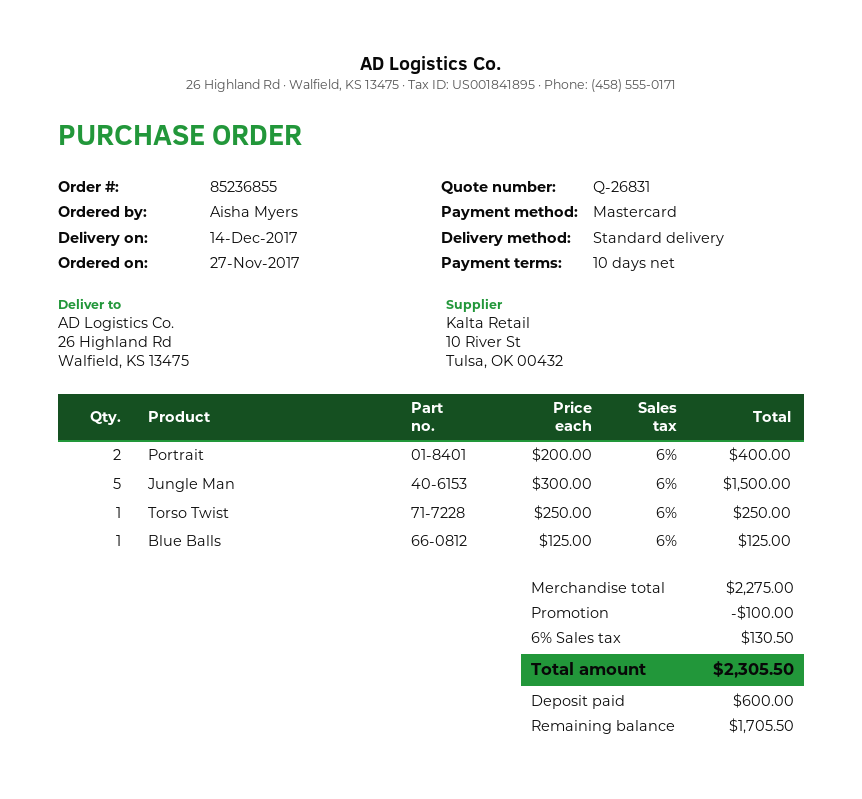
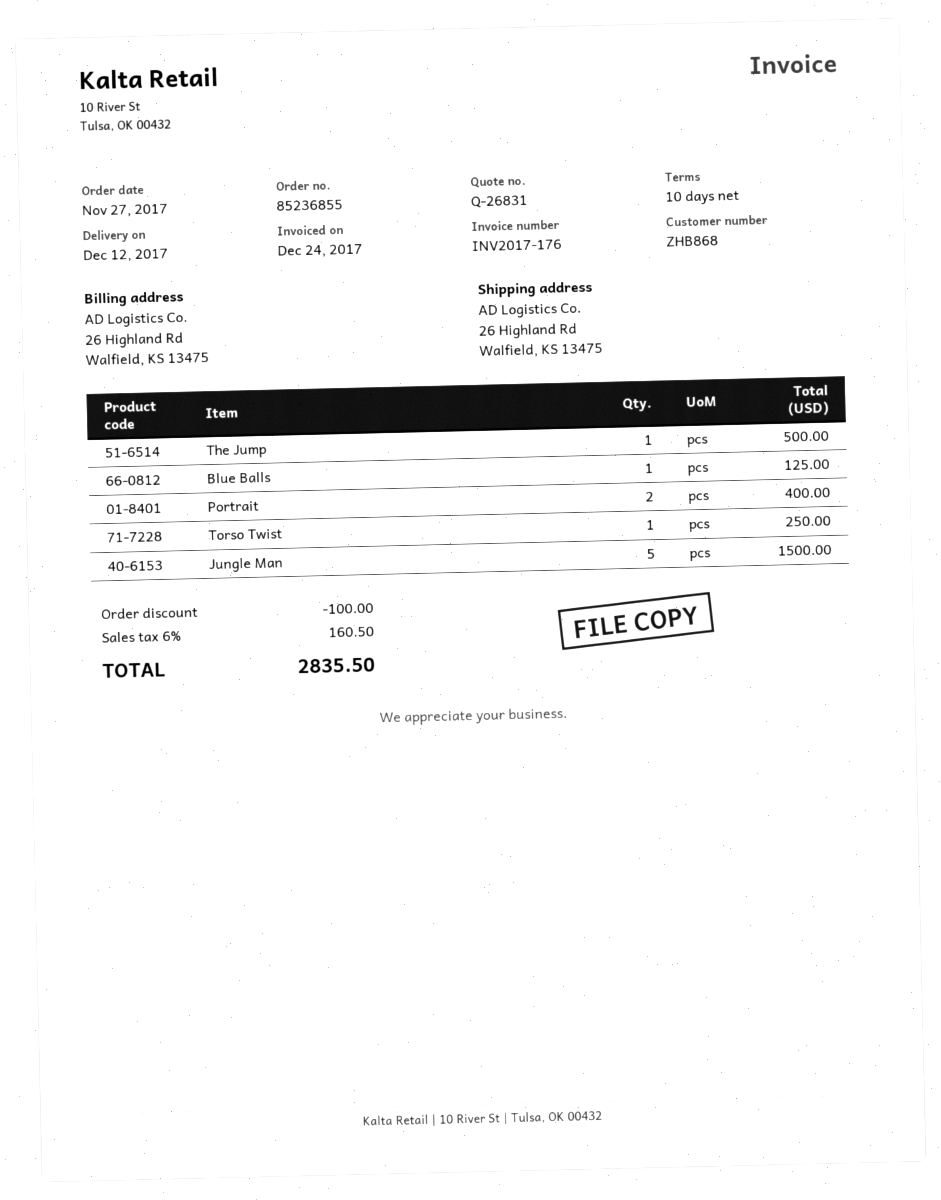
delivery date: 2017-12-14 -> 2017-12-12
The Jump: none -> 1 for 500.00
tax: 6% = 130.50 -> 6% = 160.50
total: 2305.50 -> 2835.50

